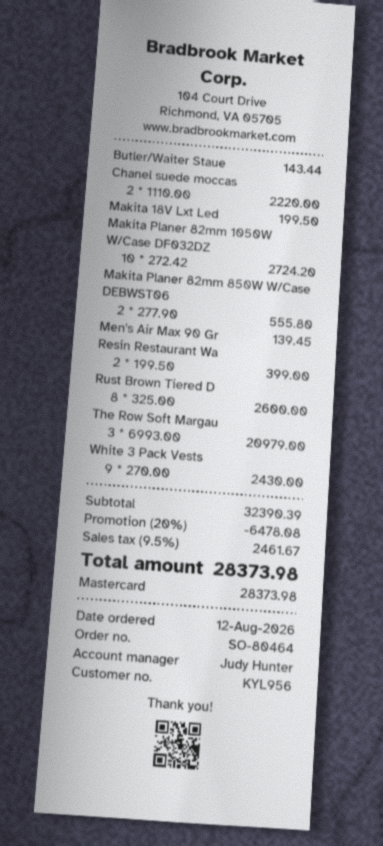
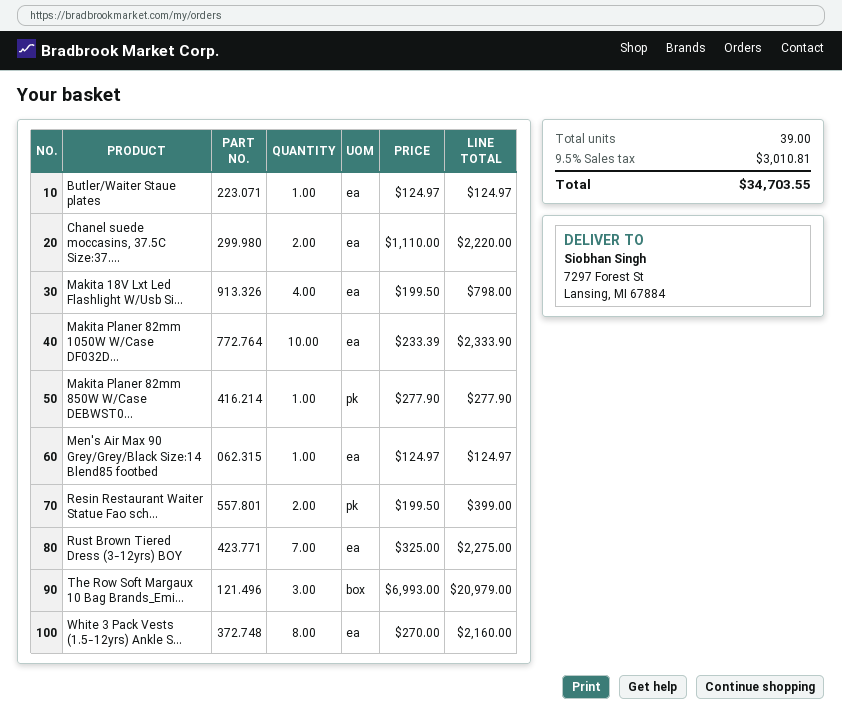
Butler/Waiter Staue: 1 x 143.44 = 143.44 -> 1 x 124.97 = 124.97
Makita 18V Lxt Led: 1 x 199.50 = 199.50 -> 4 x 199.50 = 798.00
Makita Planer 82mm 1050W W/Case DF032DZ: 10 x 272.42 = 2724.20 -> 10 x 233.39 = 2333.90
Makita Planer 82mm 850W W/Case DEBWST06: 2 x 277.90 = 555.80 -> 1 x 277.90 = 277.90
Men's Air Max 90 Gr: 1 x 139.45 = 139.45 -> 1 x 124.97 = 124.97
Rust Brown Tiered D: 8 x 325.00 = 2600.00 -> 7 x 325.00 = 2275.00
White 3 Pack Vests: 9 x 270.00 = 2430.00 -> 8 x 270.00 = 2160.00
discount: 20% = 6478.08 -> none
tax: 9.5% = 2461.67 -> 9.5% = 3010.81
total: 28373.98 -> 34703.55

